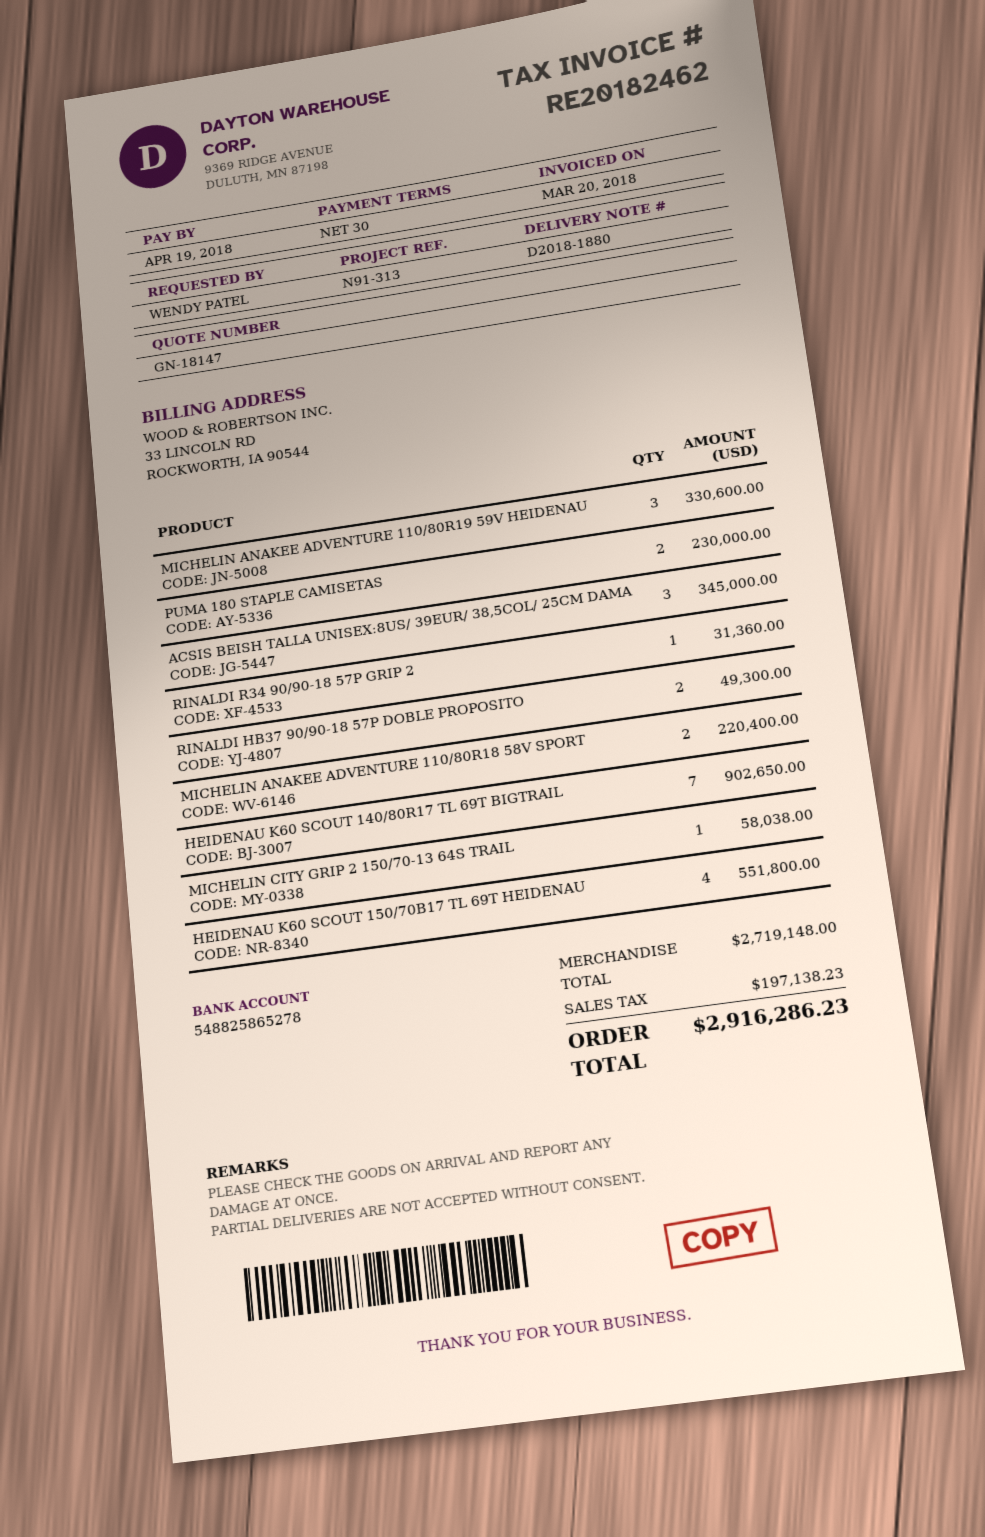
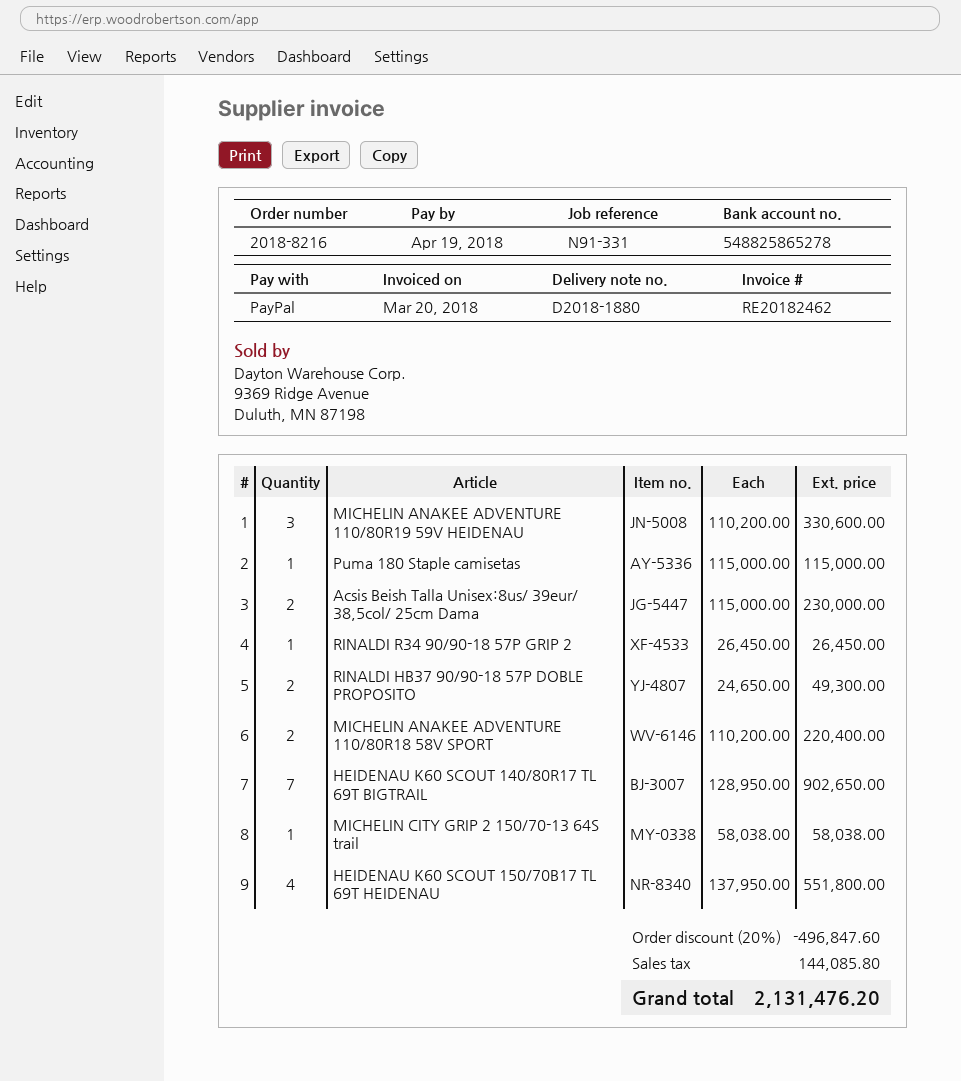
reference: N91-313 -> N91-331
PUMA 180 STAPLE CAMISETAS: 2 for 230000.00 -> 1 for 115000.00
ACSIS BEISH TALLA UNISEX:8US/ 39EUR/ 38,5COL/ 25CM DAMA: 3 for 345000.00 -> 2 for 230000.00
RINALDI R34 90/90-18 57P GRIP 2: 1 for 31360.00 -> 1 for 26450.00
discount: none -> 20% = 496847.60
tax: 197138.23 -> 144085.80
total: 2916286.23 -> 2131476.20

